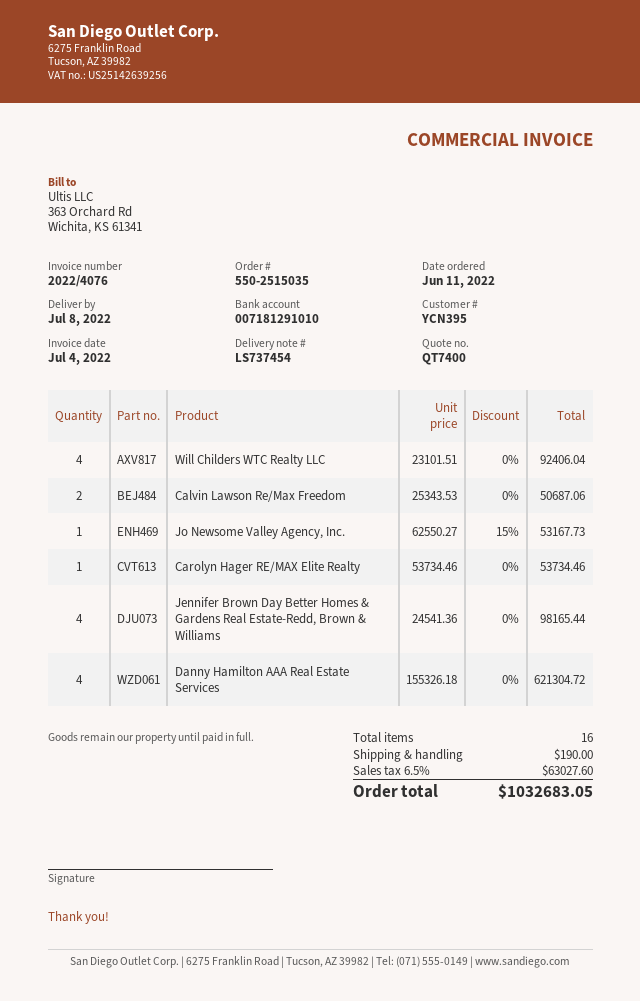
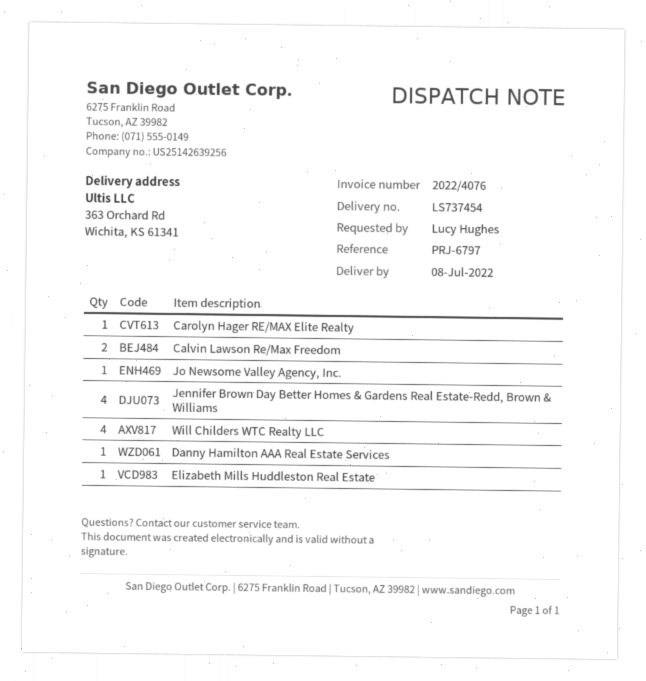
Danny Hamilton AAA Real Estate Services: 4 -> 1
Elizabeth Mills Huddleston Real Estate: none -> 1

